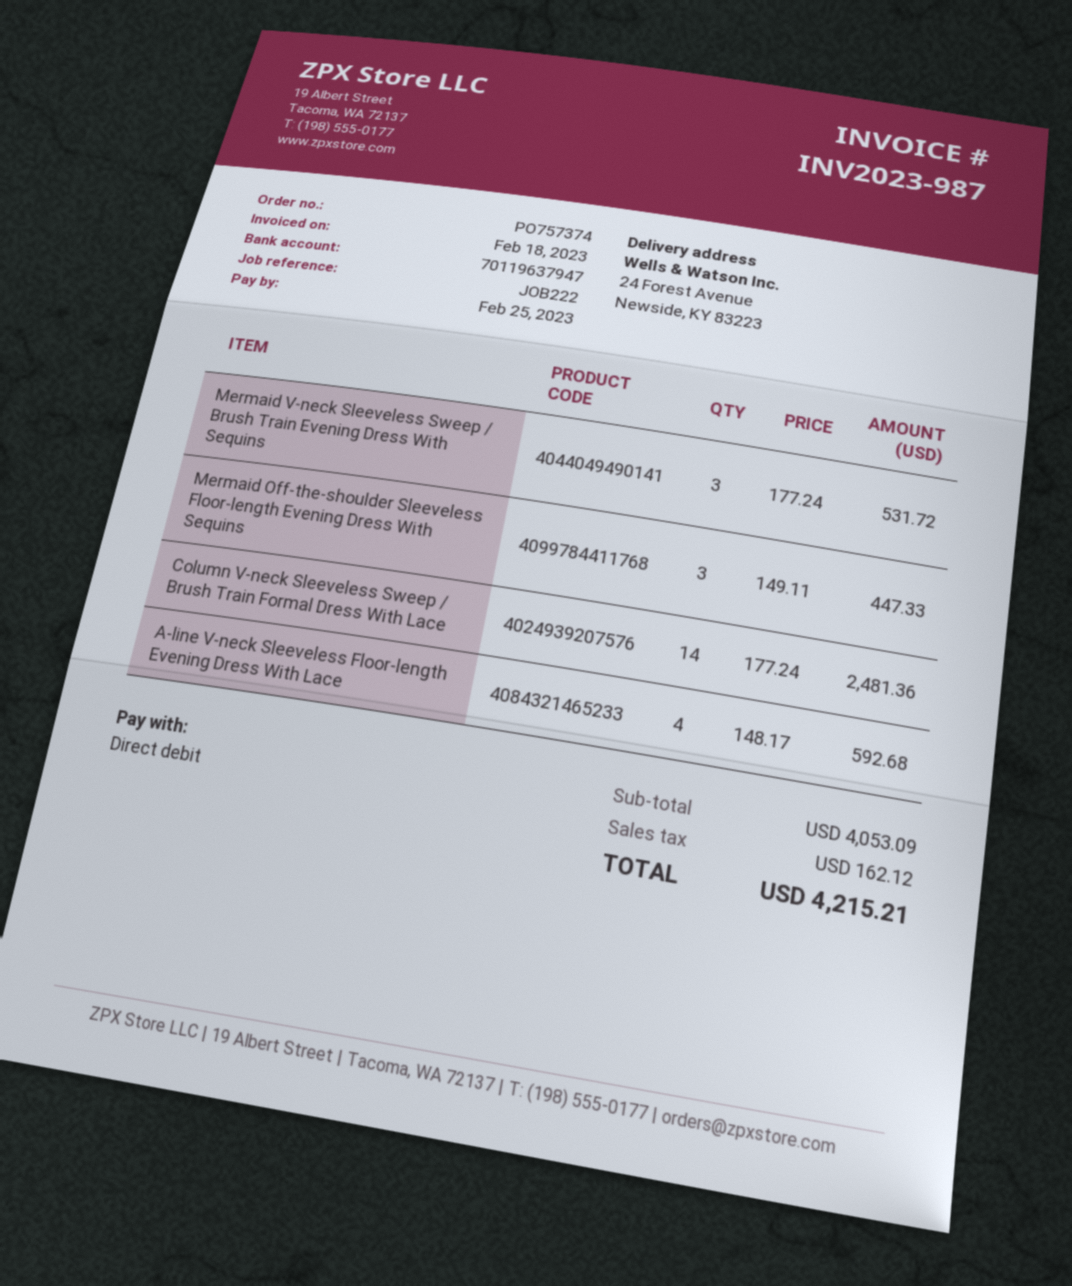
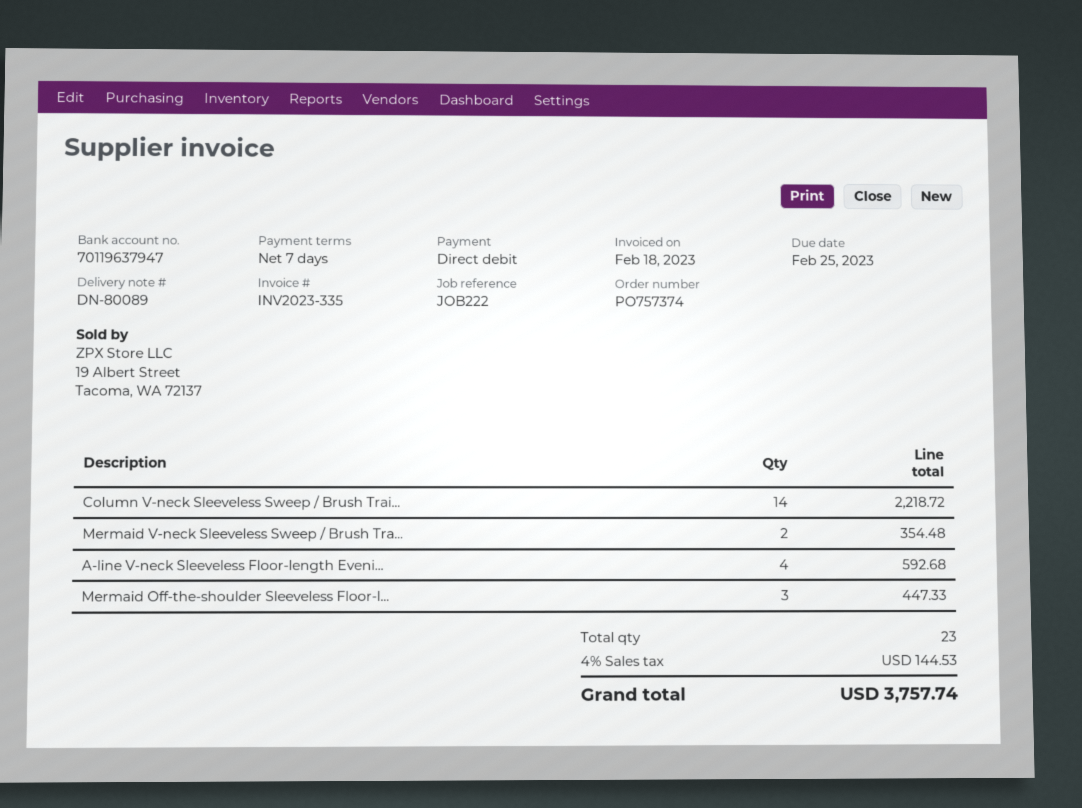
invoice number: INV2023-987 -> INV2023-335
Mermaid V-neck Sleeveless Sweep / Brush Train Evening Dress With Sequins: 3 for 531.72 -> 2 for 354.48
Column V-neck Sleeveless Sweep / Brush Train Formal Dress With Lace: 14 for 2481.36 -> 14 for 2218.72
tax: 162.12 -> 144.53
total: 4215.21 -> 3757.74

